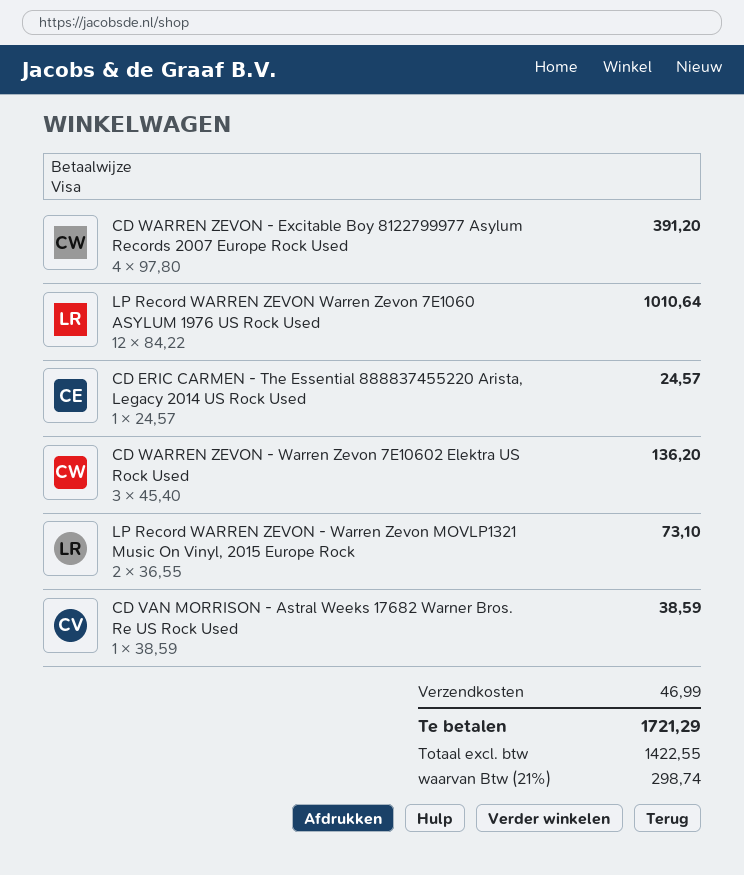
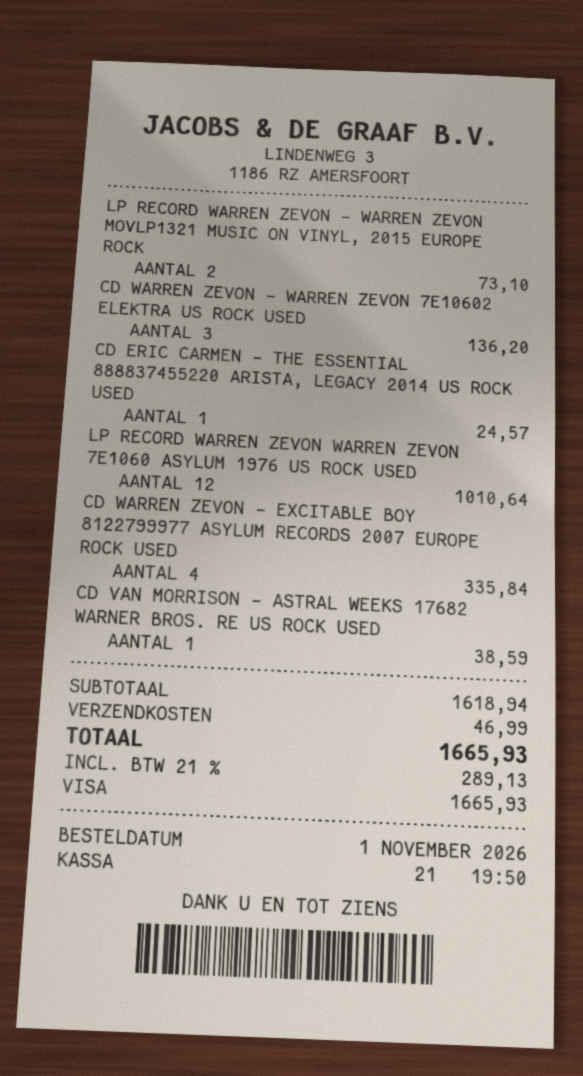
CD WARREN ZEVON - Excitable Boy 8122799977 Asylum Records 2007 Europe Rock Used: 4 for 391.20 -> 4 for 335.84
tax: 21% = 298.74 -> 21% = 289.13
total: 1721.29 -> 1665.93

